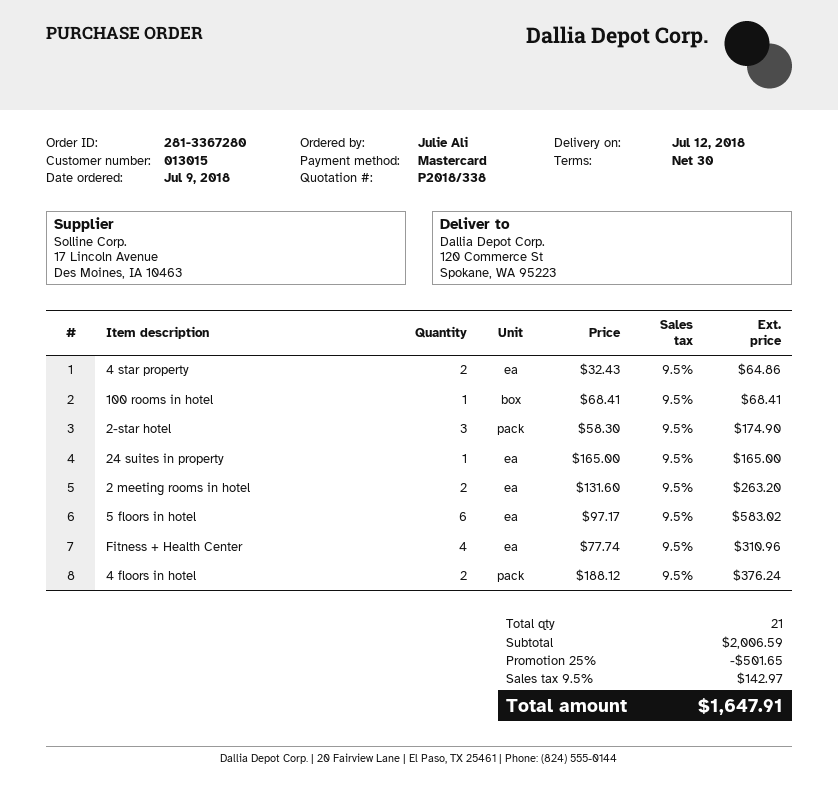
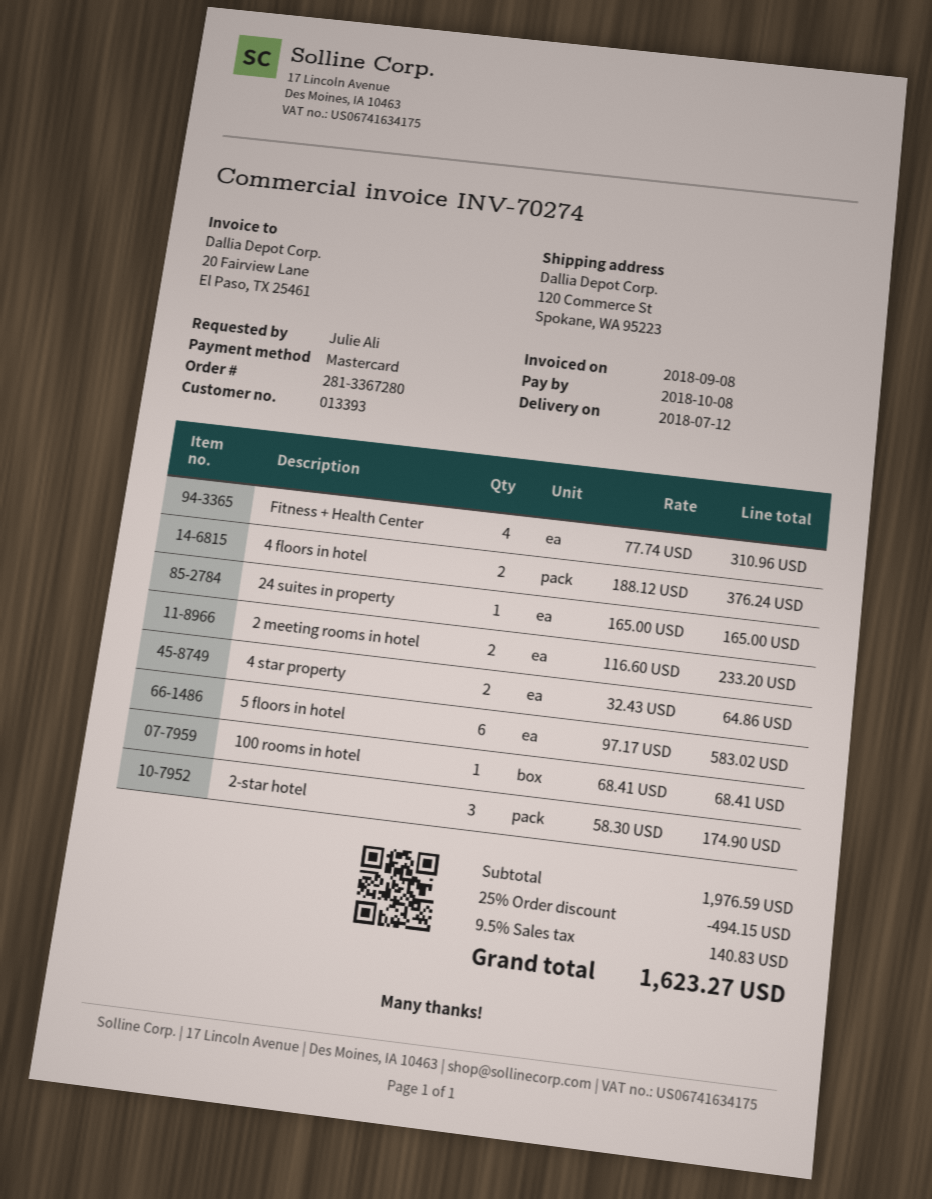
customer number: 013015 -> 013393
2 meeting rooms in hotel: 2 x 131.60 = 263.20 -> 2 x 116.60 = 233.20
subtotal: 2006.59 -> 1976.59
discount: 25% = 501.65 -> 25% = 494.15
tax: 9.5% = 142.97 -> 9.5% = 140.83
total: 1647.91 -> 1623.27

